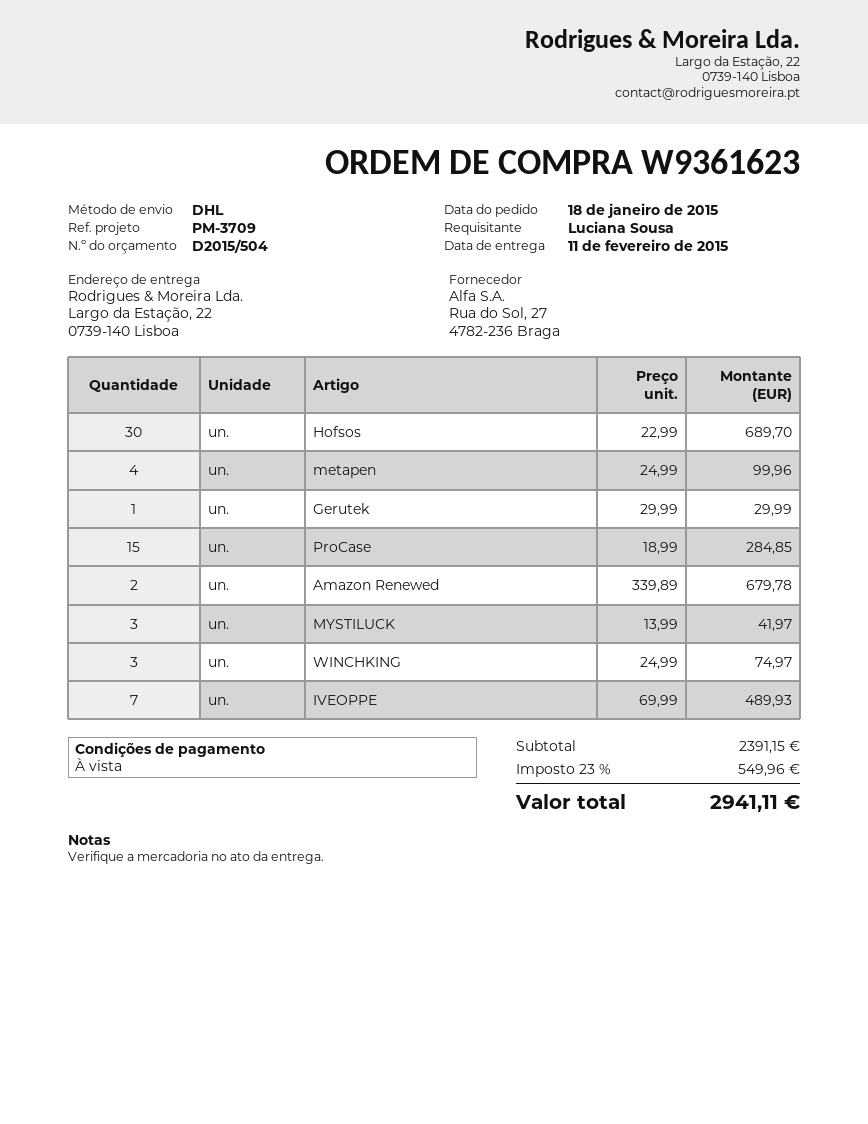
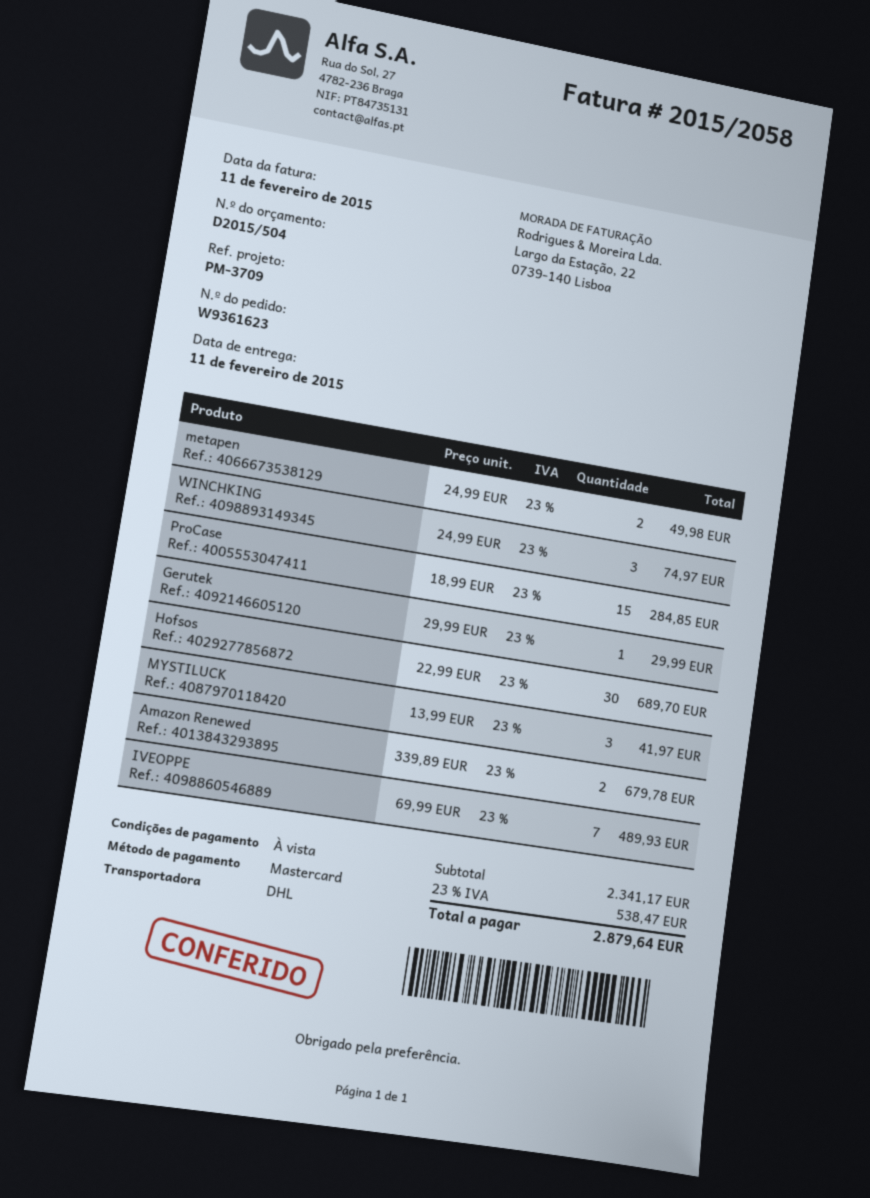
metapen: 4 x 24.99 = 99.96 -> 2 x 24.99 = 49.98
subtotal: 2391.15 -> 2341.17
tax: 23% = 549.96 -> 23% = 538.47
total: 2941.11 -> 2879.64

